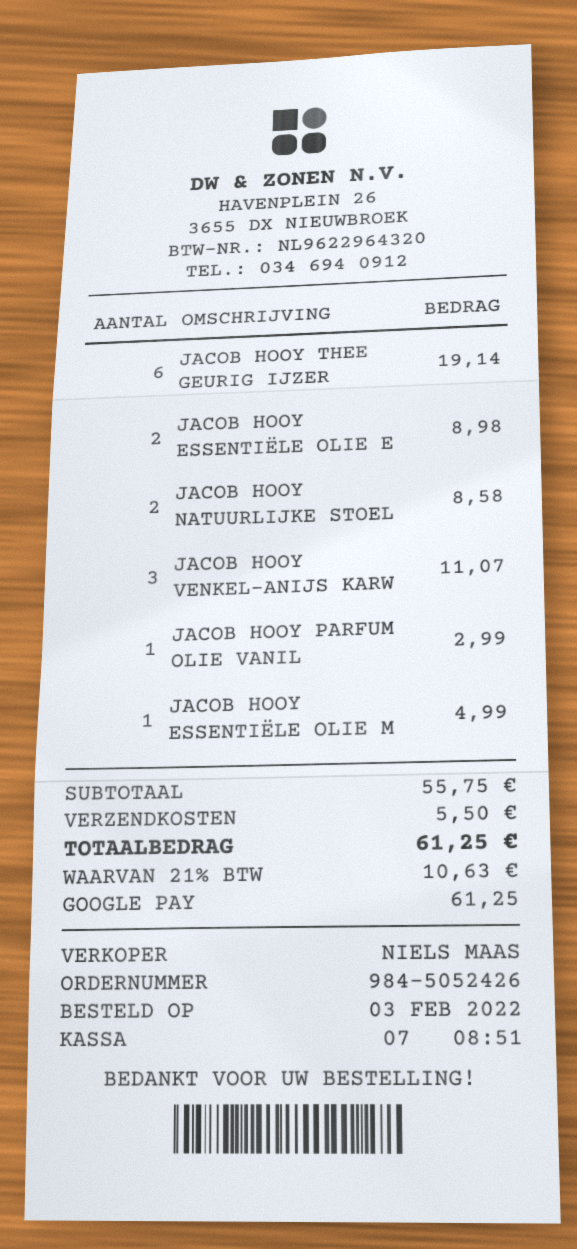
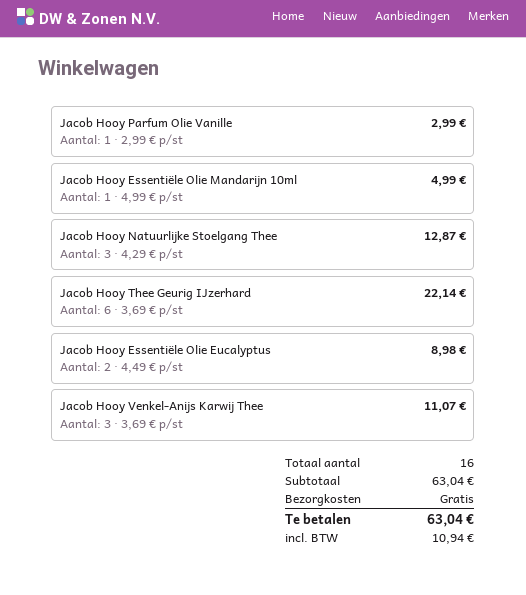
JACOB HOOY THEE GEURIG IJZER: 6 for 19.14 -> 6 for 22.14
JACOB HOOY NATUURLIJKE STOEL: 2 for 8.58 -> 3 for 12.87
subtotal: 55.75 -> 63.04
shipping: 5.50 -> 0.00
tax: 10.63 -> 10.94
total: 61.25 -> 63.04

